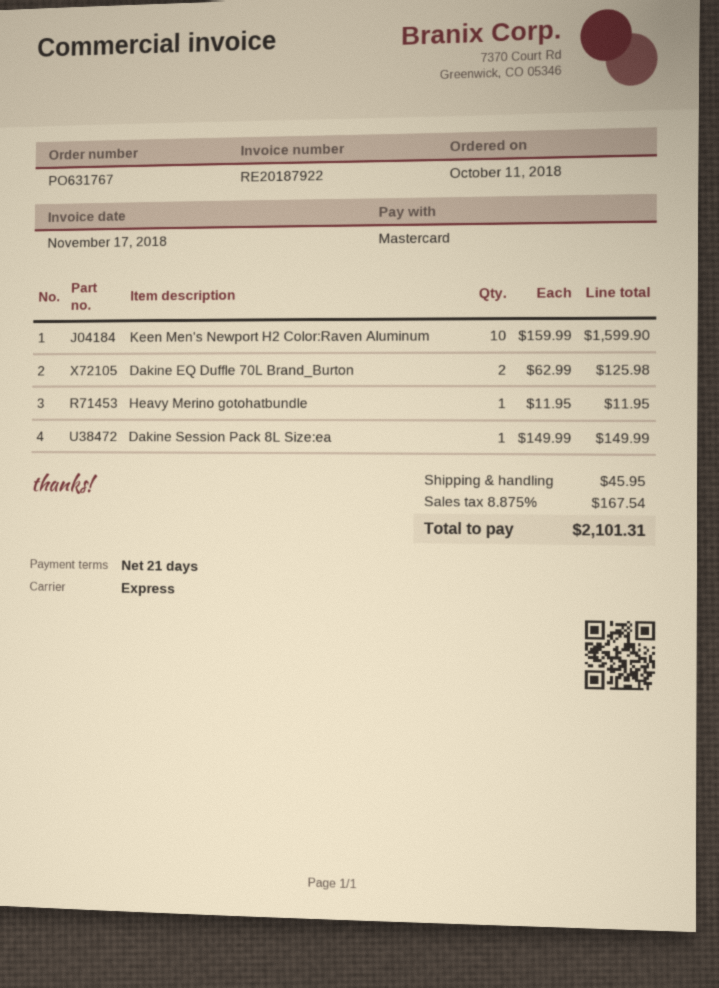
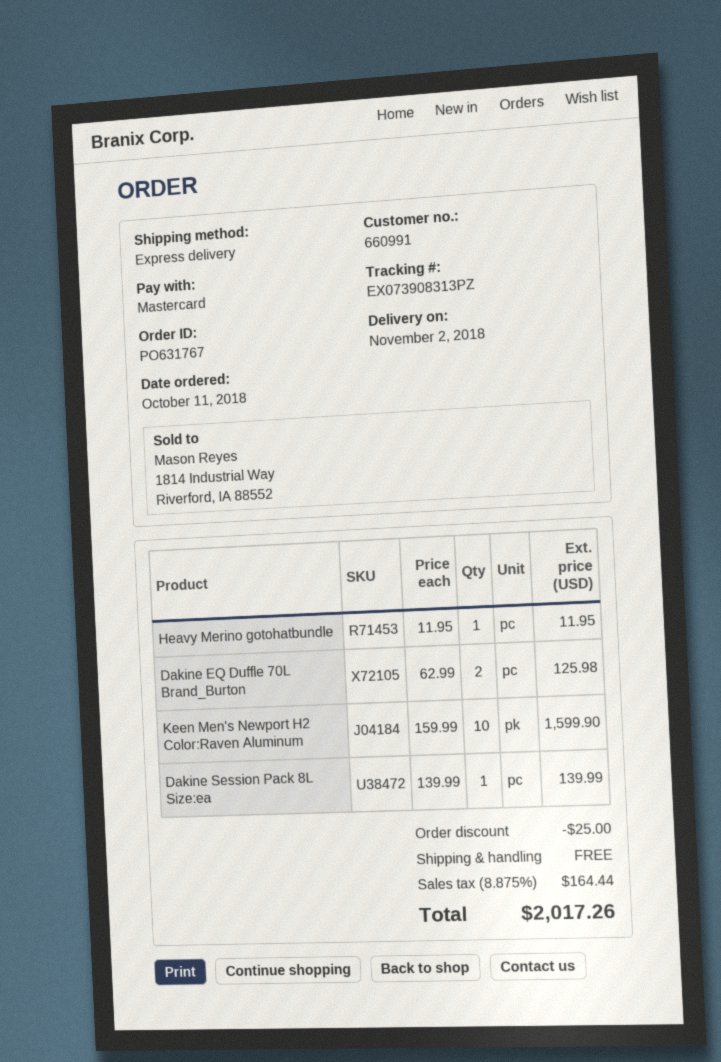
Dakine Session Pack 8L Size:ea: 1 x 149.99 = 149.99 -> 1 x 139.99 = 139.99
discount: none -> 25.00
shipping: 45.95 -> 0.00
tax: 8.875% = 167.54 -> 8.875% = 164.44
total: 2101.31 -> 2017.26

